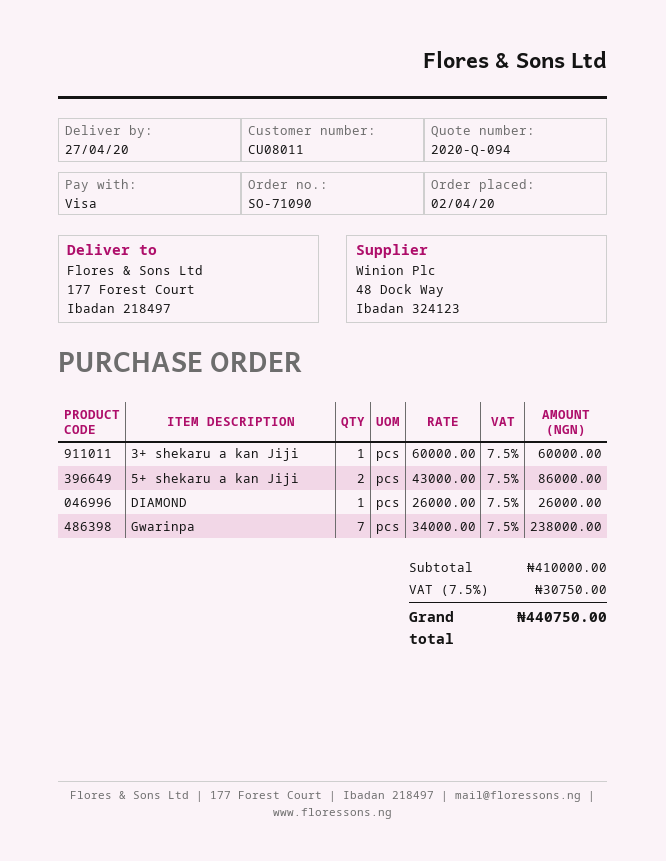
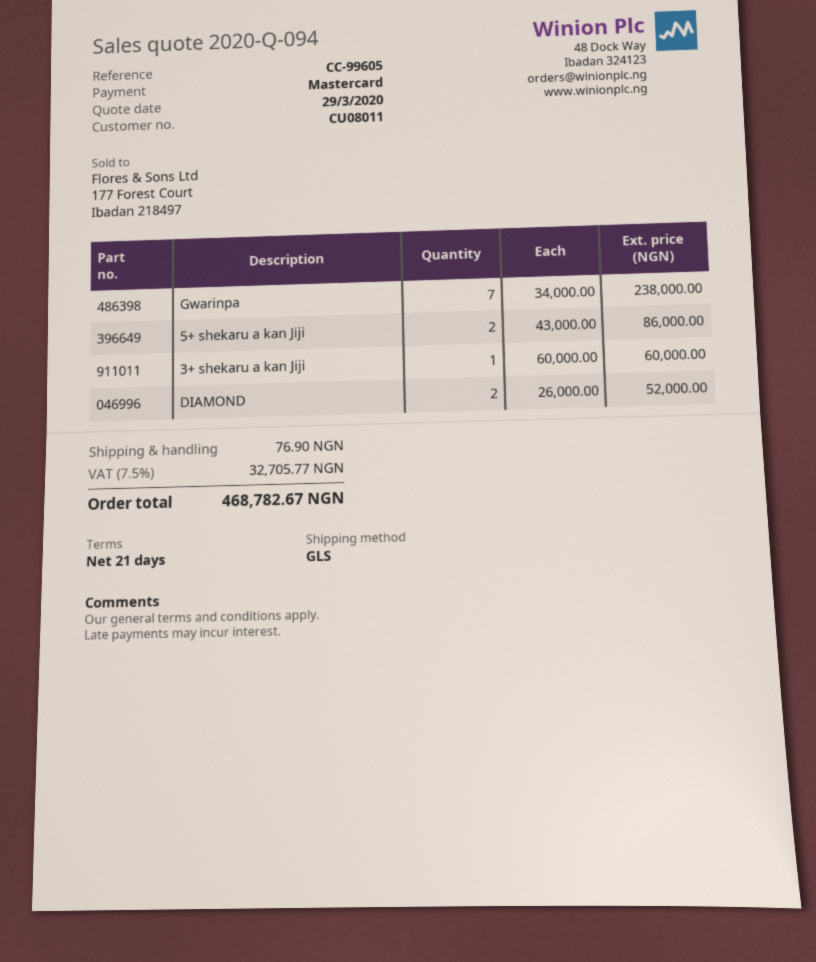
payment method: Visa -> Mastercard
DIAMOND: 1 x 26000.00 = 26000.00 -> 2 x 26000.00 = 52000.00
shipping: none -> 76.90
tax: 7.5% = 30750.00 -> 7.5% = 32705.77
total: 440750.00 -> 468782.67

